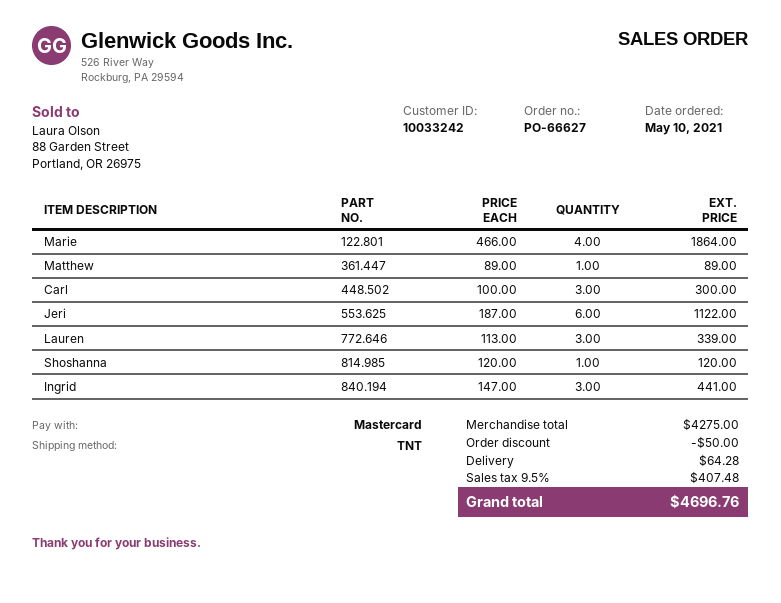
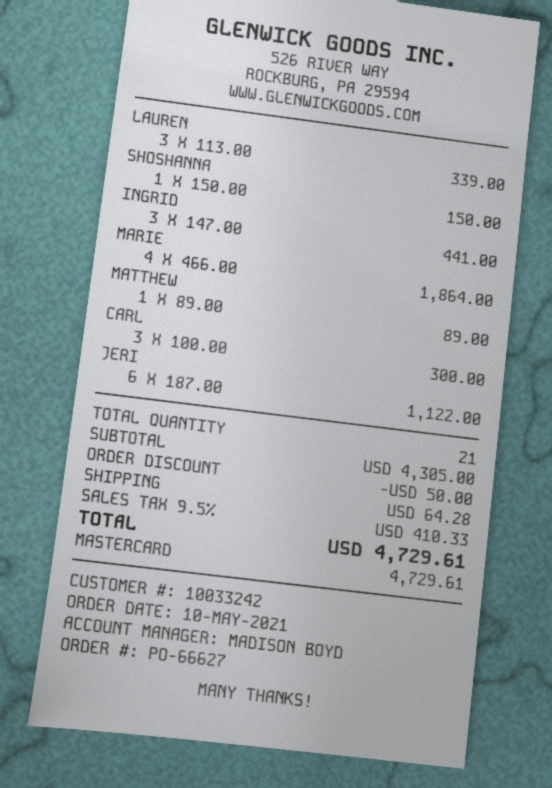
Shoshanna: 1 x 120.00 = 120.00 -> 1 x 150.00 = 150.00
subtotal: 4275.00 -> 4305.00
tax: 9.5% = 407.48 -> 9.5% = 410.33
total: 4696.76 -> 4729.61

